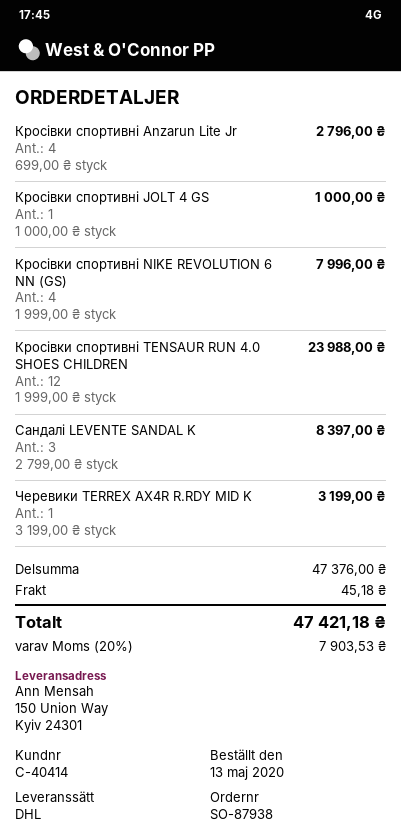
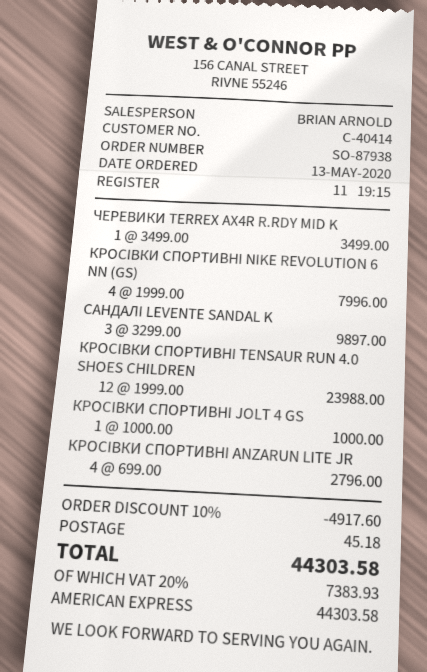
Сандалі LEVENTE SANDAL K: 3 x 2799.00 = 8397.00 -> 3 x 3299.00 = 9897.00
Черевики TERREX AX4R R.RDY MID K: 1 x 3199.00 = 3199.00 -> 1 x 3499.00 = 3499.00
discount: none -> 10% = 4917.60
tax: 20% = 7903.53 -> 20% = 7383.93
total: 47421.18 -> 44303.58

